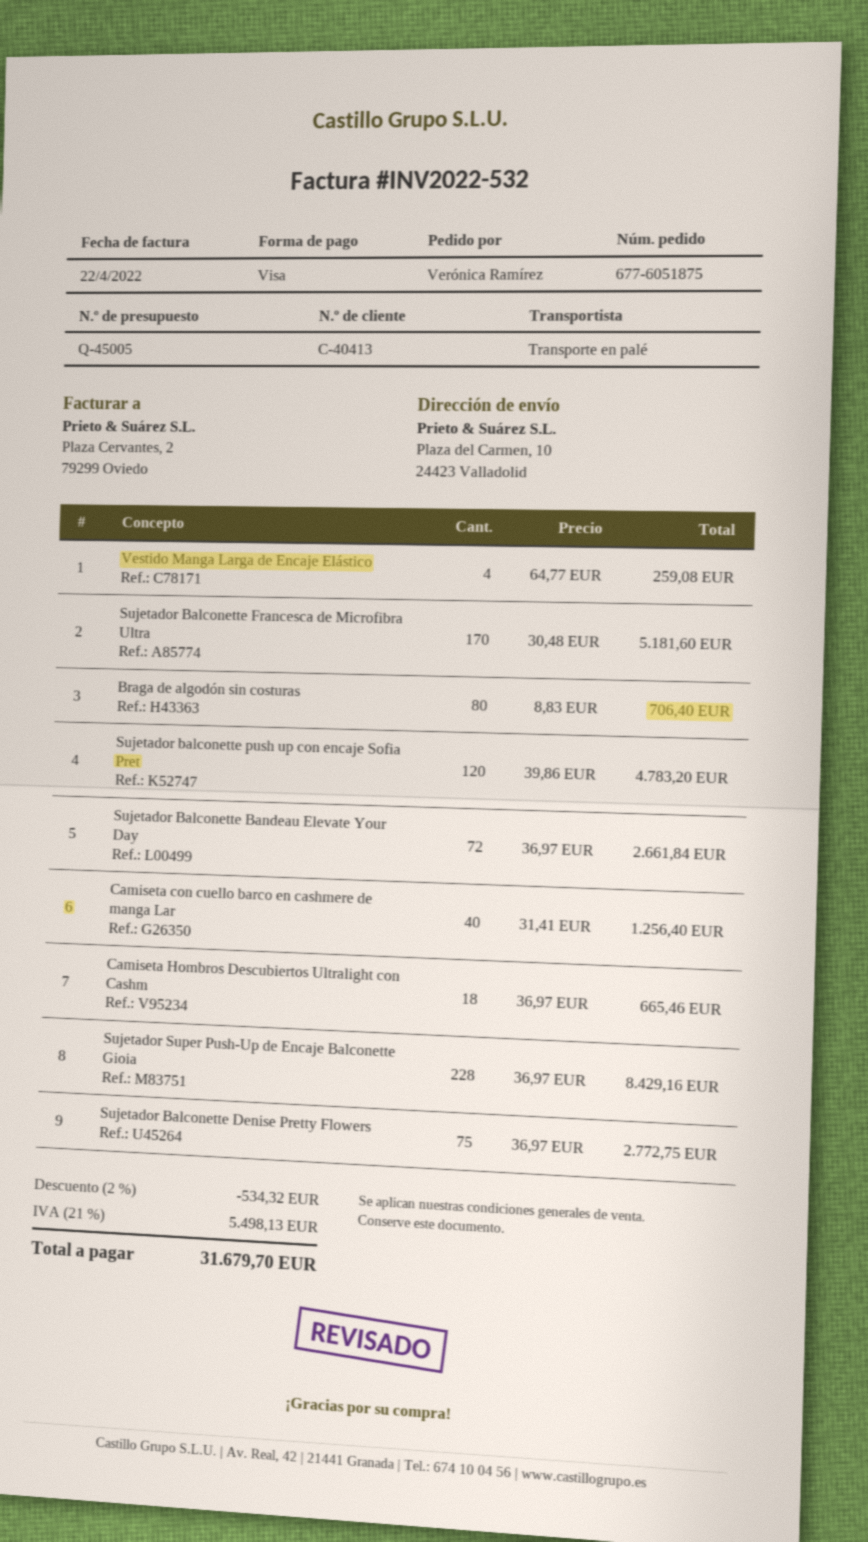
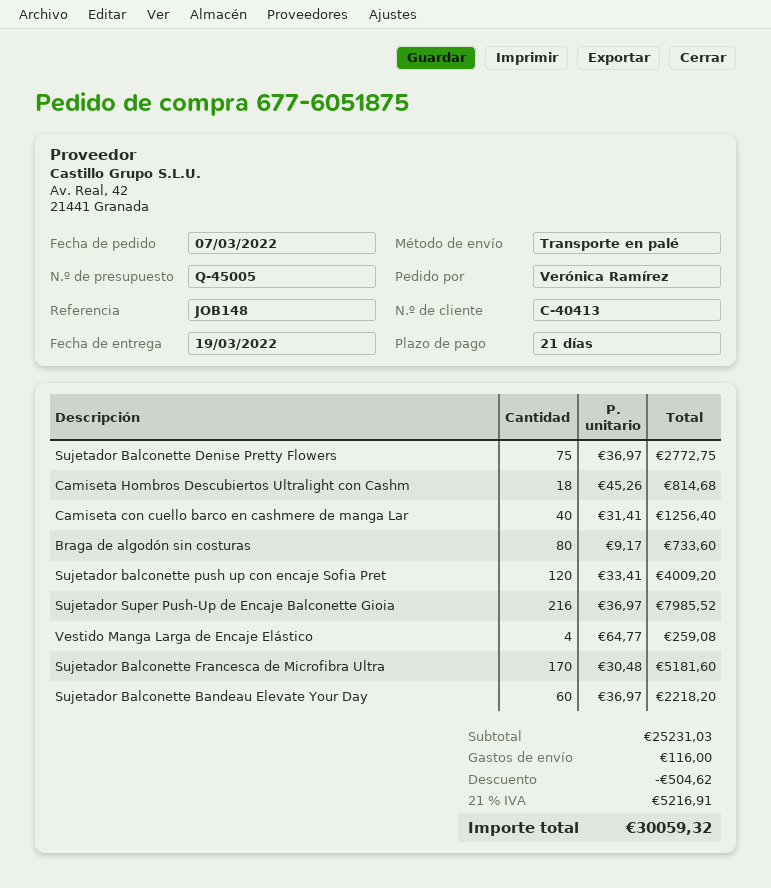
Braga de algodón sin costuras: 80 x 8.83 = 706.40 -> 80 x 9.17 = 733.60
Sujetador balconette push up con encaje Sofia Pret: 120 x 39.86 = 4783.20 -> 120 x 33.41 = 4009.20
Sujetador Balconette Bandeau Elevate Your Day: 72 x 36.97 = 2661.84 -> 60 x 36.97 = 2218.20
Camiseta Hombros Descubiertos Ultralight con Cashm: 18 x 36.97 = 665.46 -> 18 x 45.26 = 814.68
Sujetador Super Push-Up de Encaje Balconette Gioia: 228 x 36.97 = 8429.16 -> 216 x 36.97 = 7985.52
discount: 534.32 -> 504.62
shipping: none -> 116.00
tax: 21% = 5498.13 -> 21% = 5216.91
total: 31679.70 -> 30059.32

